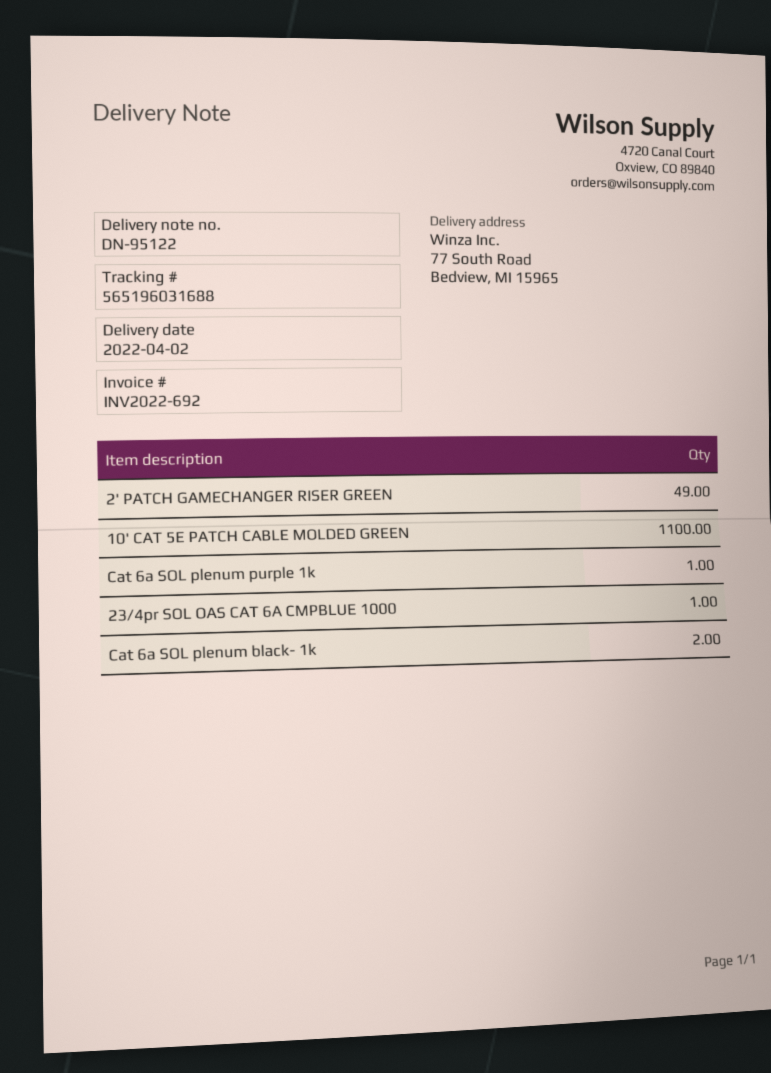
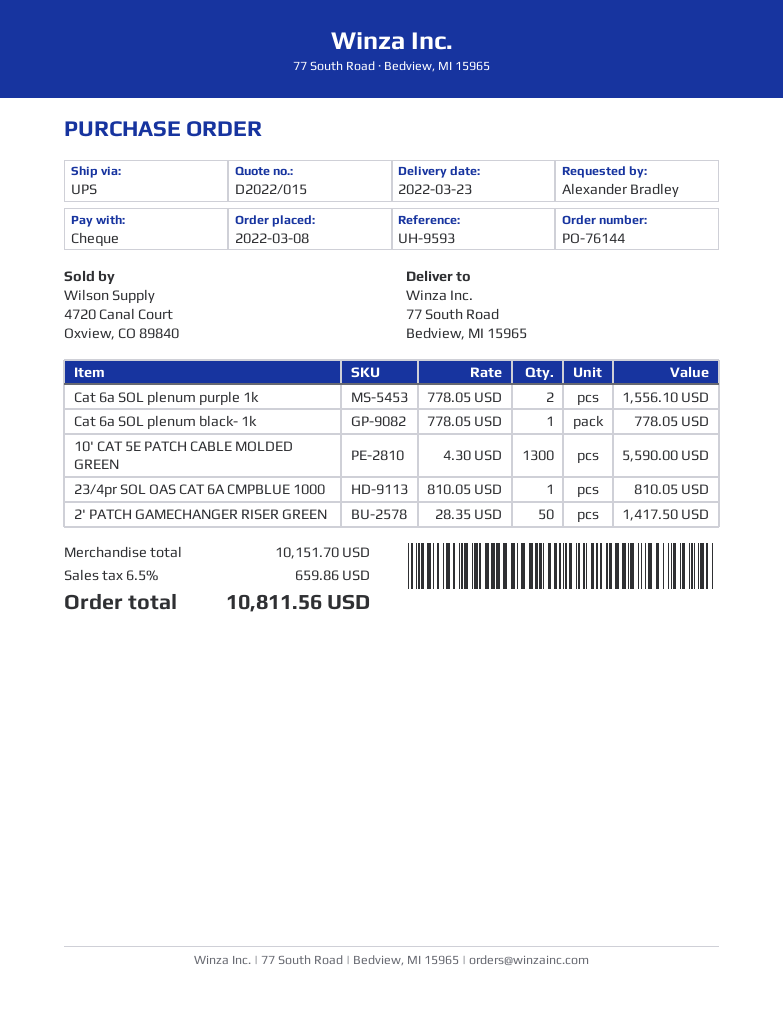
delivery date: 2022-04-02 -> 2022-03-23
2' PATCH GAMECHANGER RISER GREEN: 49 -> 50
10' CAT 5E PATCH CABLE MOLDED GREEN: 1100 -> 1300
Cat 6a SOL plenum purple 1k: 1 -> 2
Cat 6a SOL plenum black- 1k: 2 -> 1

